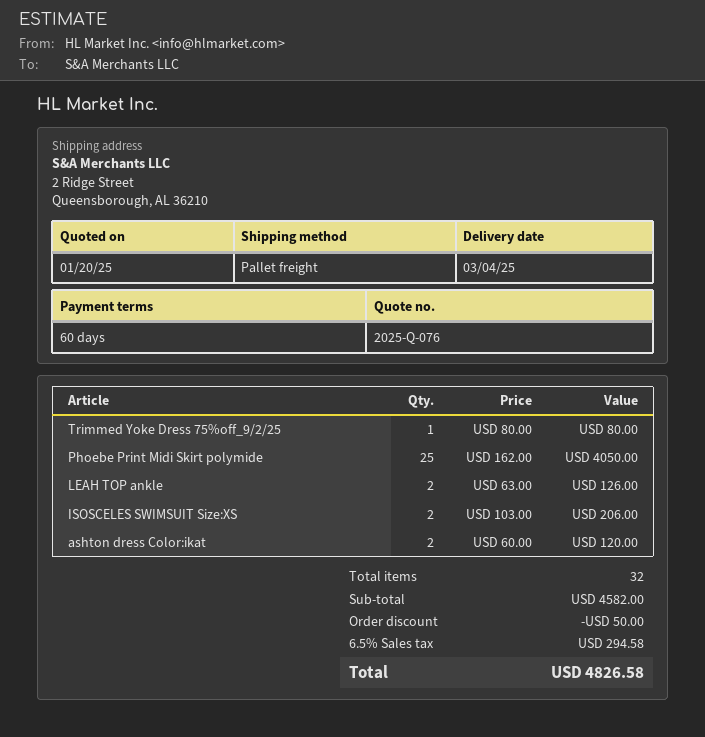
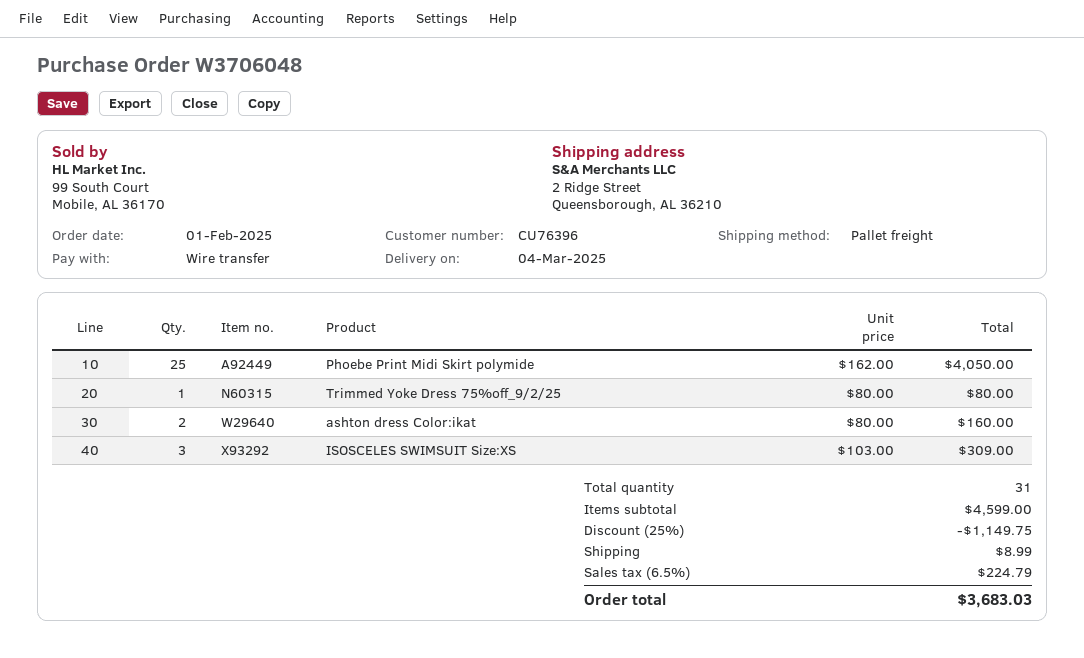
LEAH TOP ankle: 2 x 63.00 = 126.00 -> none
ISOSCELES SWIMSUIT Size:XS: 2 x 103.00 = 206.00 -> 3 x 103.00 = 309.00
ashton dress Color:ikat: 2 x 60.00 = 120.00 -> 2 x 80.00 = 160.00
total quantity: 32 -> 31
subtotal: 4582.00 -> 4599.00
discount: 50.00 -> 1149.75
shipping: none -> 8.99
tax: 6.5% = 294.58 -> 6.5% = 224.79
total: 4826.58 -> 3683.03

